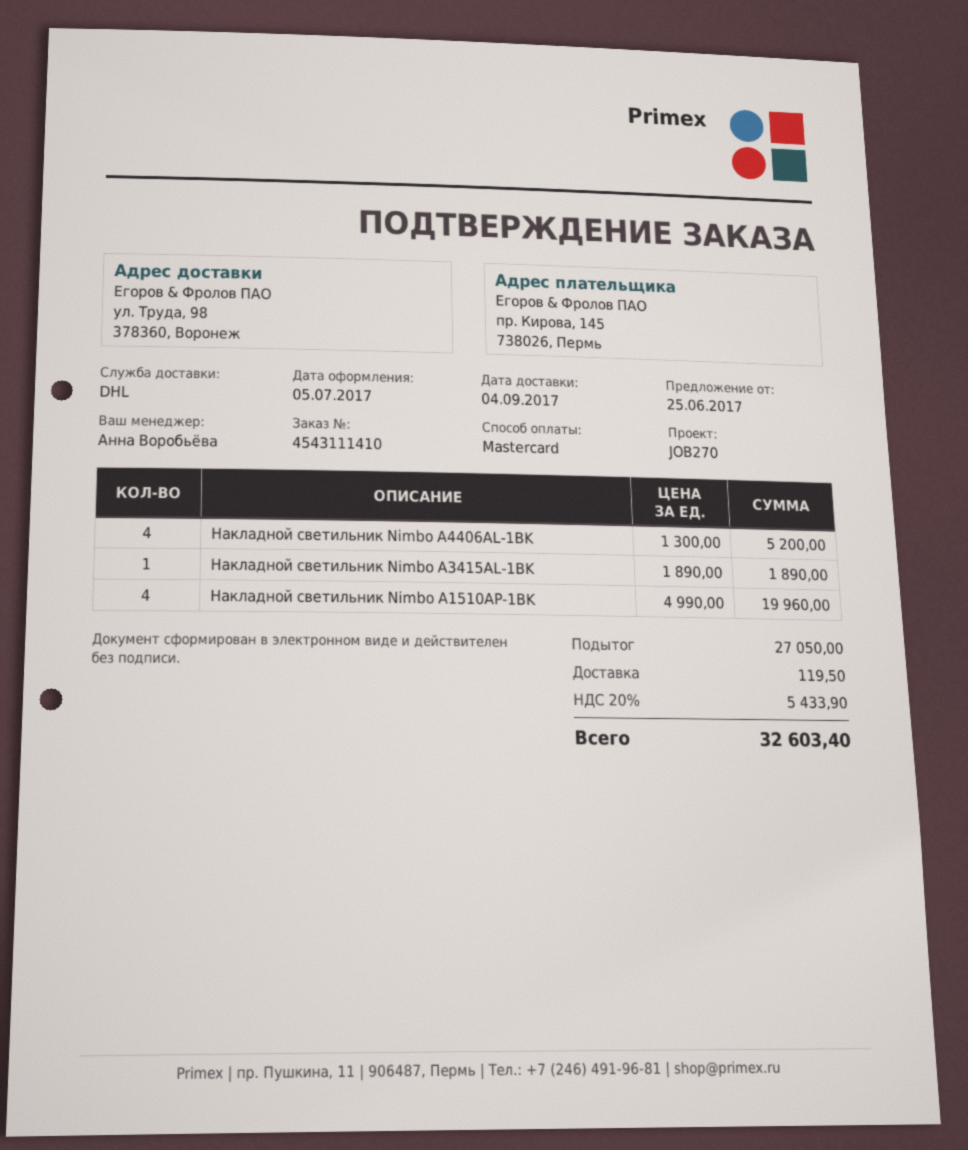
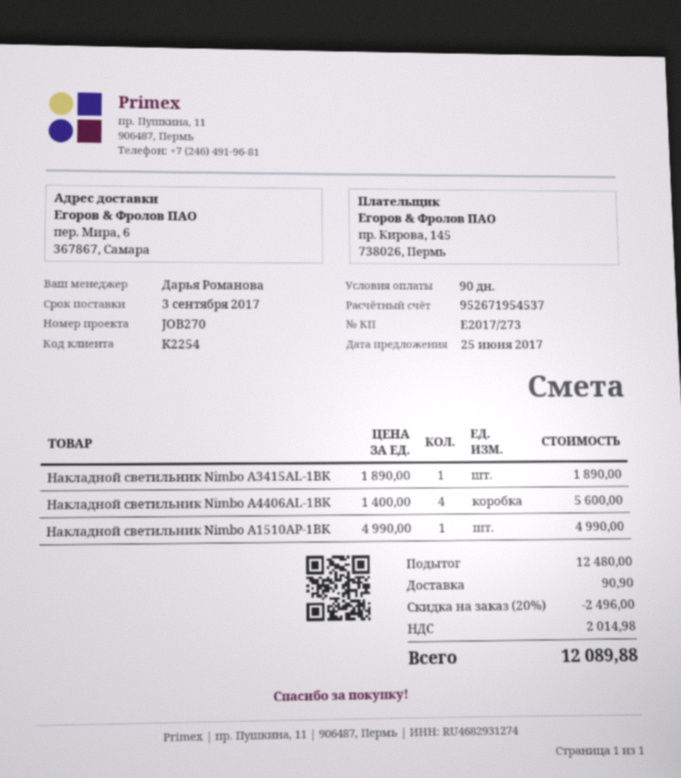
delivery date: 2017-09-04 -> 2017-09-03
sales rep: Анна Воробьёва -> Дарья Романова
ship to: ул. Труда, 98, 378360, Воронеж -> пер. Мира, 6, 367867, Самара
Накладной светильник Nimbo A4406AL-1BK: 4 x 1300.00 = 5200.00 -> 4 x 1400.00 = 5600.00
Накладной светильник Nimbo A1510AP-1BK: 4 x 4990.00 = 19960.00 -> 1 x 4990.00 = 4990.00
subtotal: 27050.00 -> 12480.00
discount: none -> 20% = 2496.00
shipping: 119.50 -> 90.90
tax: 5433.90 -> 2014.98
total: 32603.40 -> 12089.88

